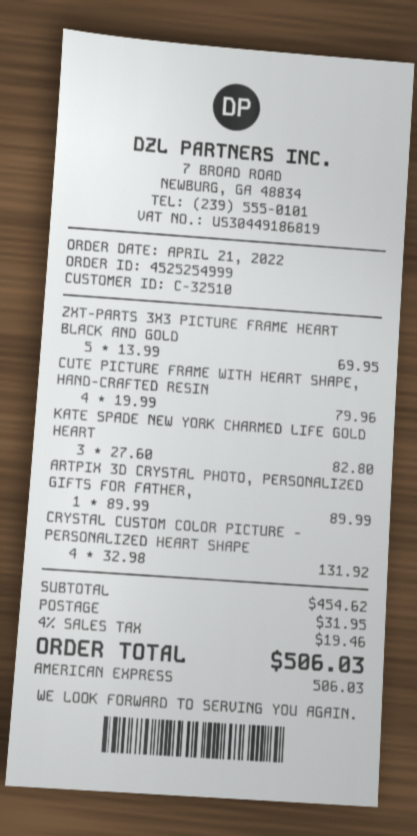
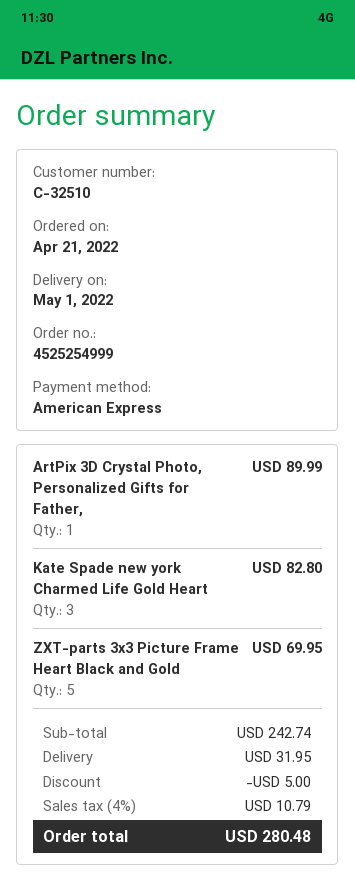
CUTE PICTURE FRAME WITH HEART SHAPE, HAND-CRAFTED RESIN: 4 for 79.96 -> none
CRYSTAL CUSTOM COLOR PICTURE - PERSONALIZED HEART SHAPE: 4 for 131.92 -> none
subtotal: 454.62 -> 242.74
discount: none -> 5.00
tax: 4% = 19.46 -> 4% = 10.79
total: 506.03 -> 280.48

